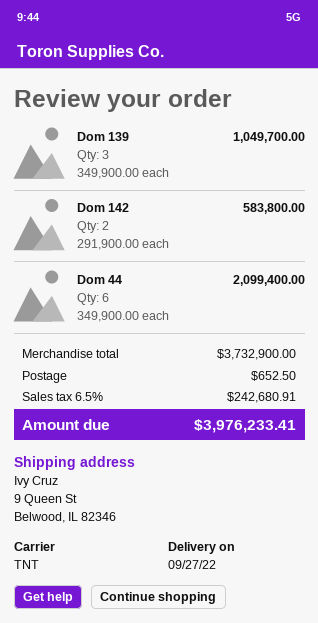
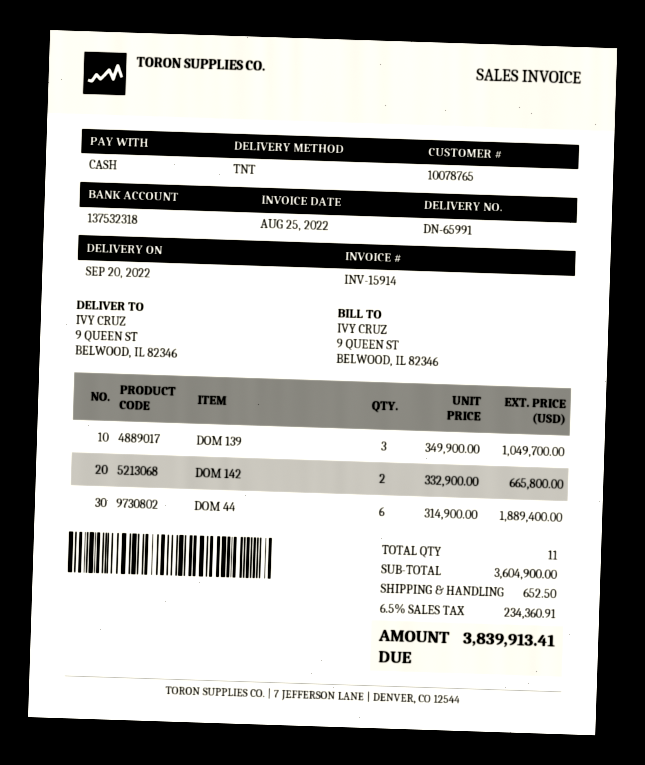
delivery date: 2022-09-27 -> 2022-09-20
Dom 142: 2 x 291900.00 = 583800.00 -> 2 x 332900.00 = 665800.00
Dom 44: 6 x 349900.00 = 2099400.00 -> 6 x 314900.00 = 1889400.00
subtotal: 3732900.00 -> 3604900.00
tax: 6.5% = 242680.91 -> 6.5% = 234360.91
total: 3976233.41 -> 3839913.41

